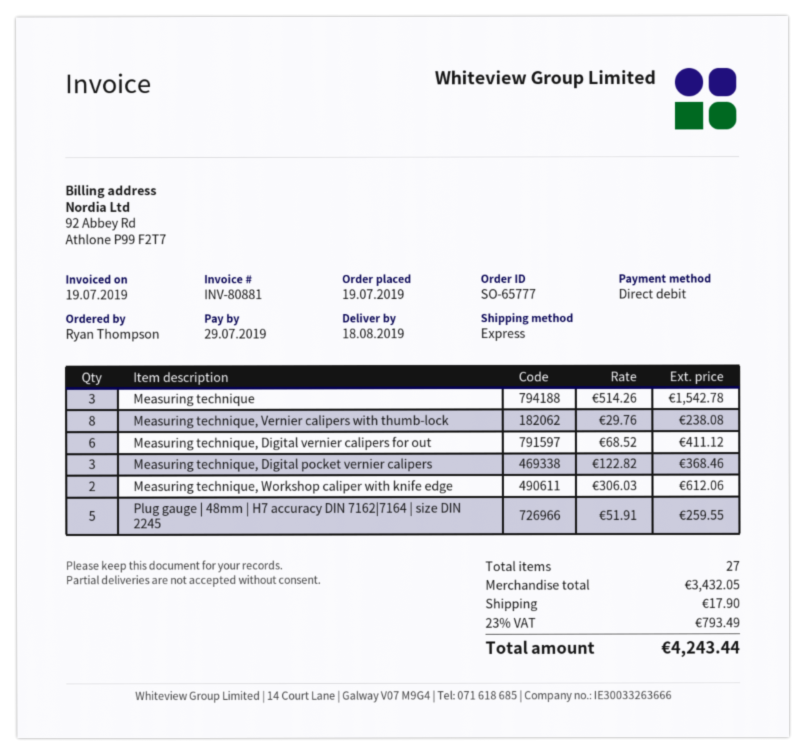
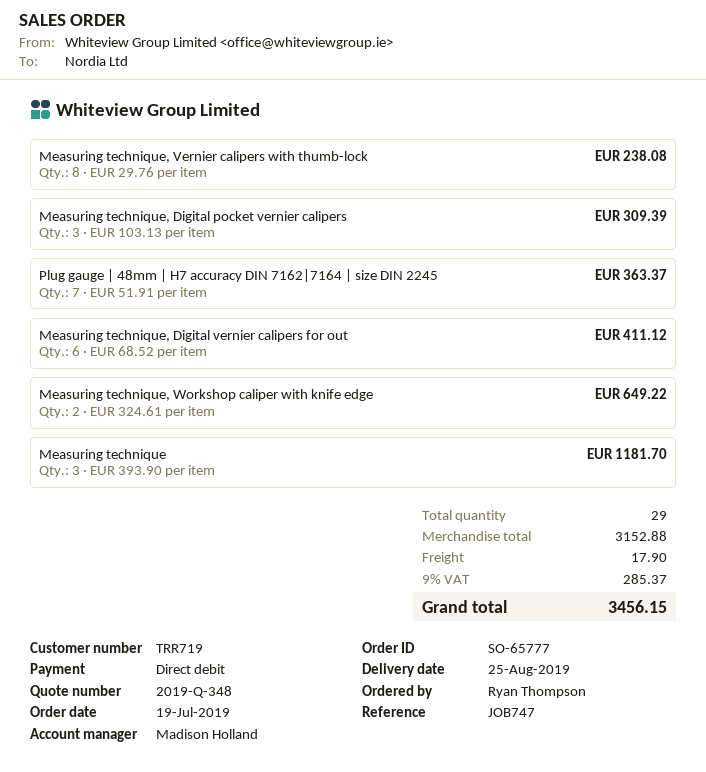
delivery date: 2019-08-18 -> 2019-08-25
Measuring technique: 3 x 514.26 = 1542.78 -> 3 x 393.90 = 1181.70
Measuring technique, Digital pocket vernier calipers: 3 x 122.82 = 368.46 -> 3 x 103.13 = 309.39
Measuring technique, Workshop caliper with knife edge: 2 x 306.03 = 612.06 -> 2 x 324.61 = 649.22
Plug gauge | 48mm | H7 accuracy DIN 7162|7164 | size DIN 2245: 5 x 51.91 = 259.55 -> 7 x 51.91 = 363.37
total quantity: 27 -> 29
subtotal: 3432.05 -> 3152.88
tax: 23% = 793.49 -> 9% = 285.37
total: 4243.44 -> 3456.15

